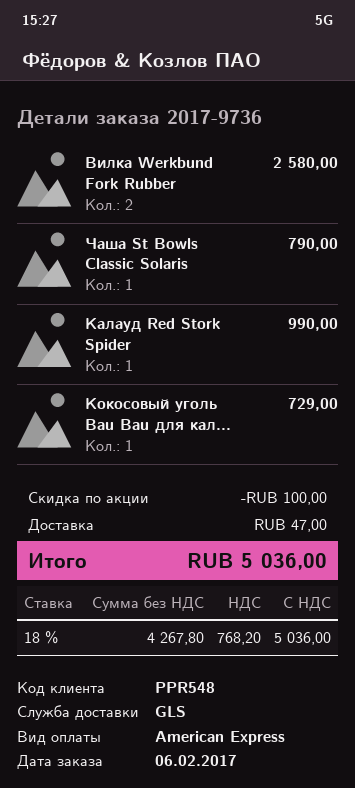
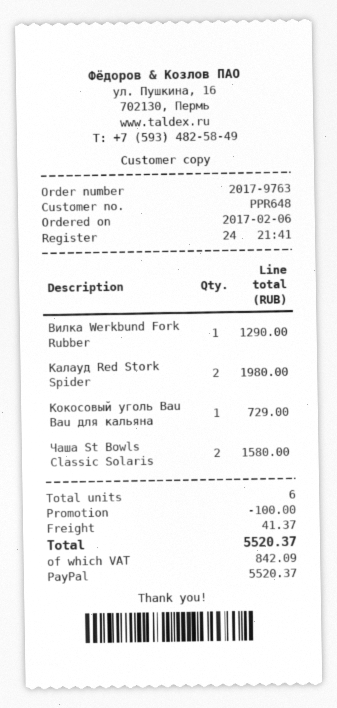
order number: 2017-9736 -> 2017-9763
customer number: PPR548 -> PPR648
payment method: American Express -> PayPal
Вилка Werkbund Fork Rubber: 2 for 2580.00 -> 1 for 1290.00
Чаша St Bowls Classic Solaris: 1 for 790.00 -> 2 for 1580.00
Калауд Red Stork Spider: 1 for 990.00 -> 2 for 1980.00
shipping: 47.00 -> 41.37
tax: 768.20 -> 842.09
total: 5036.00 -> 5520.37

